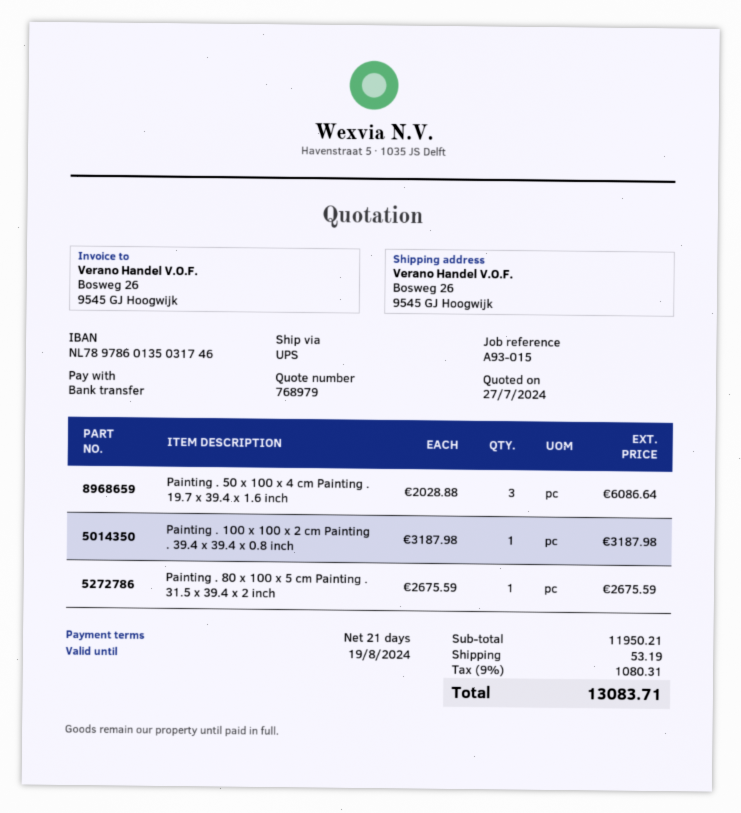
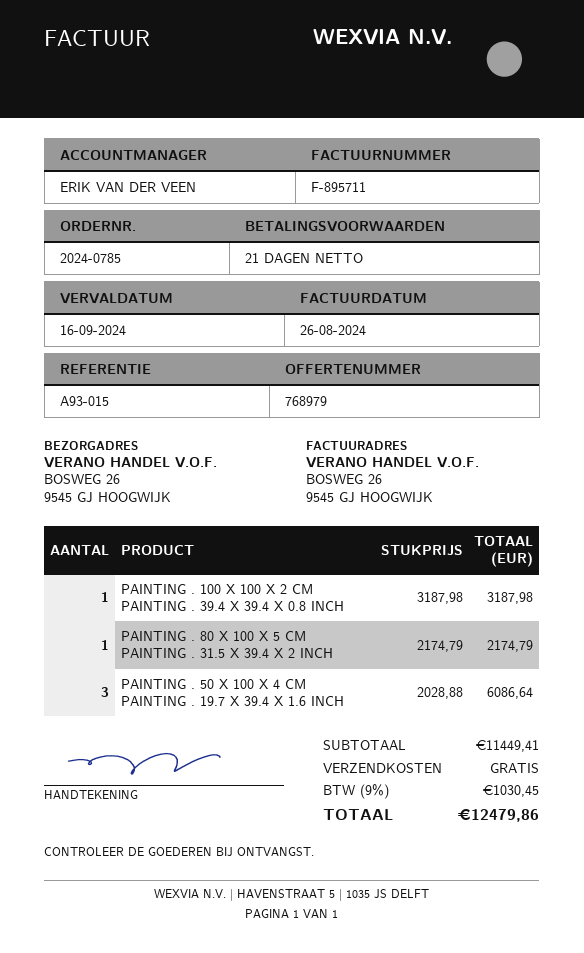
Painting . 80 x 100 x 5 cm Painting . 31.5 x 39.4 x 2 inch: 1 x 2675.59 = 2675.59 -> 1 x 2174.79 = 2174.79
subtotal: 11950.21 -> 11449.41
shipping: 53.19 -> 0.00
tax: 9% = 1080.31 -> 9% = 1030.45
total: 13083.71 -> 12479.86

